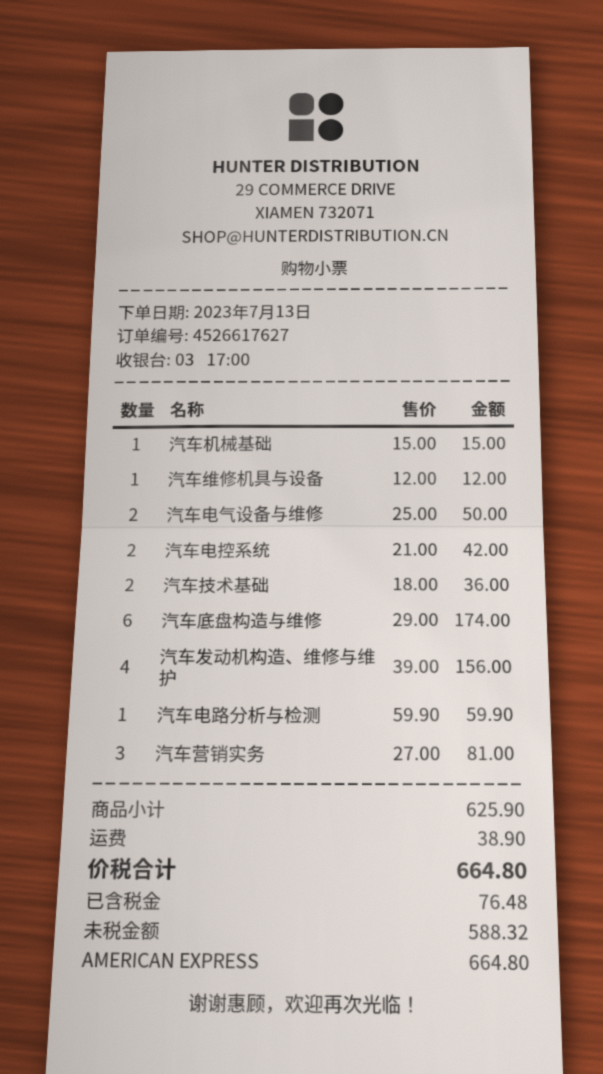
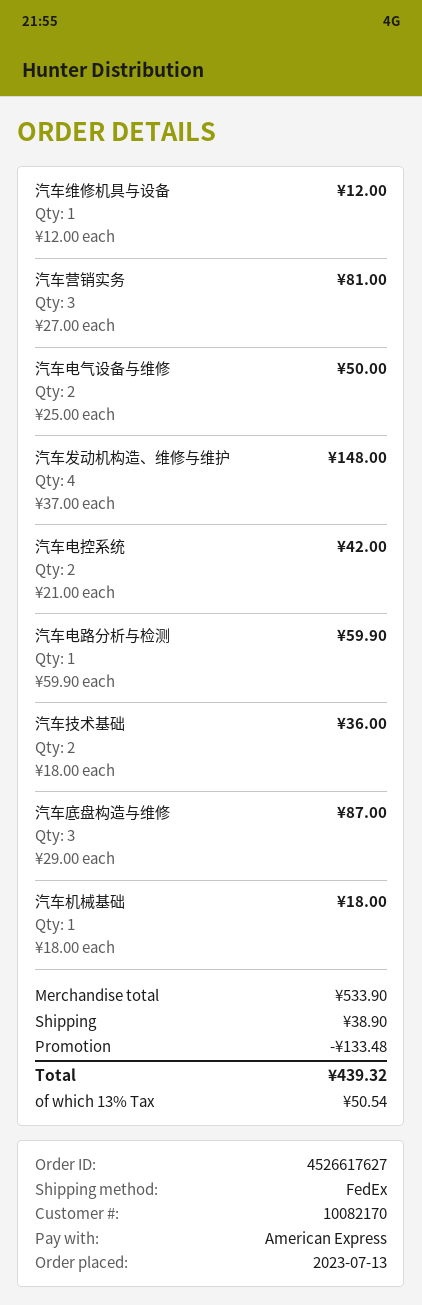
汽车机械基础: 1 x 15.00 = 15.00 -> 1 x 18.00 = 18.00
汽车底盘构造与维修: 6 x 29.00 = 174.00 -> 3 x 29.00 = 87.00
汽车发动机构造、维修与维护: 4 x 39.00 = 156.00 -> 4 x 37.00 = 148.00
subtotal: 625.90 -> 533.90
discount: none -> 133.48
tax: 76.48 -> 50.54
total: 664.80 -> 439.32

